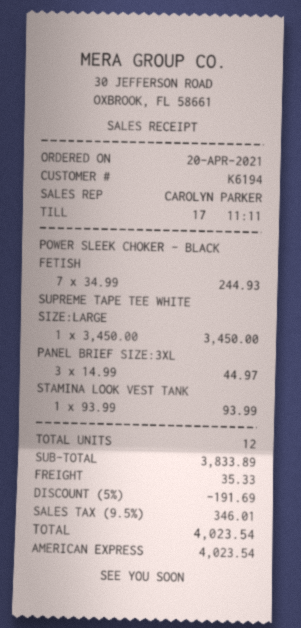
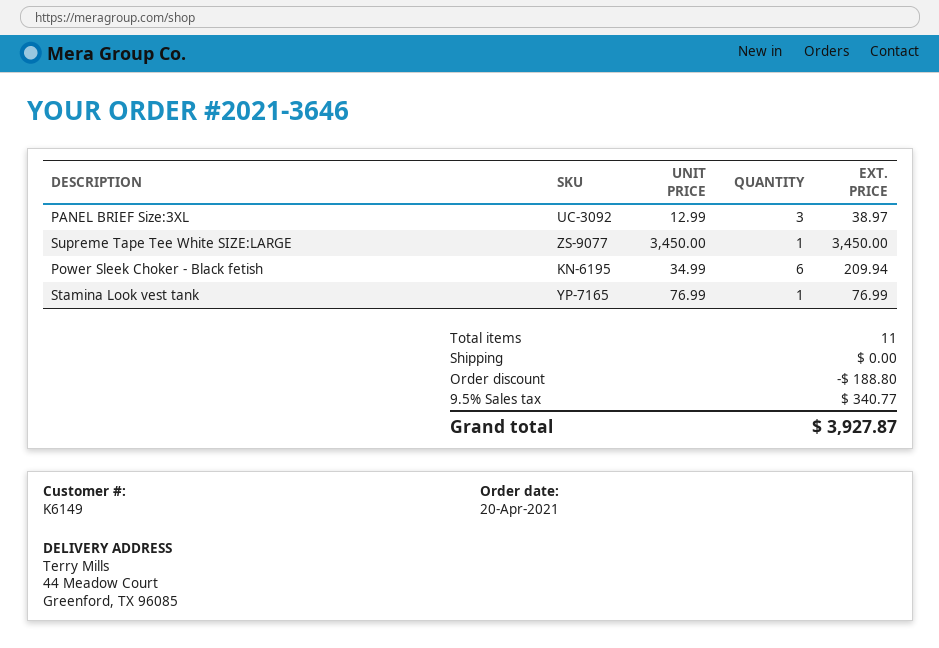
customer number: K6194 -> K6149
POWER SLEEK CHOKER - BLACK FETISH: 7 x 34.99 = 244.93 -> 6 x 34.99 = 209.94
PANEL BRIEF SIZE:3XL: 3 x 14.99 = 44.97 -> 3 x 12.99 = 38.97
STAMINA LOOK VEST TANK: 1 x 93.99 = 93.99 -> 1 x 76.99 = 76.99
total quantity: 12 -> 11
discount: 191.69 -> 188.80
shipping: 35.33 -> 0.00
tax: 9.5% = 346.01 -> 9.5% = 340.77
total: 4023.54 -> 3927.87

